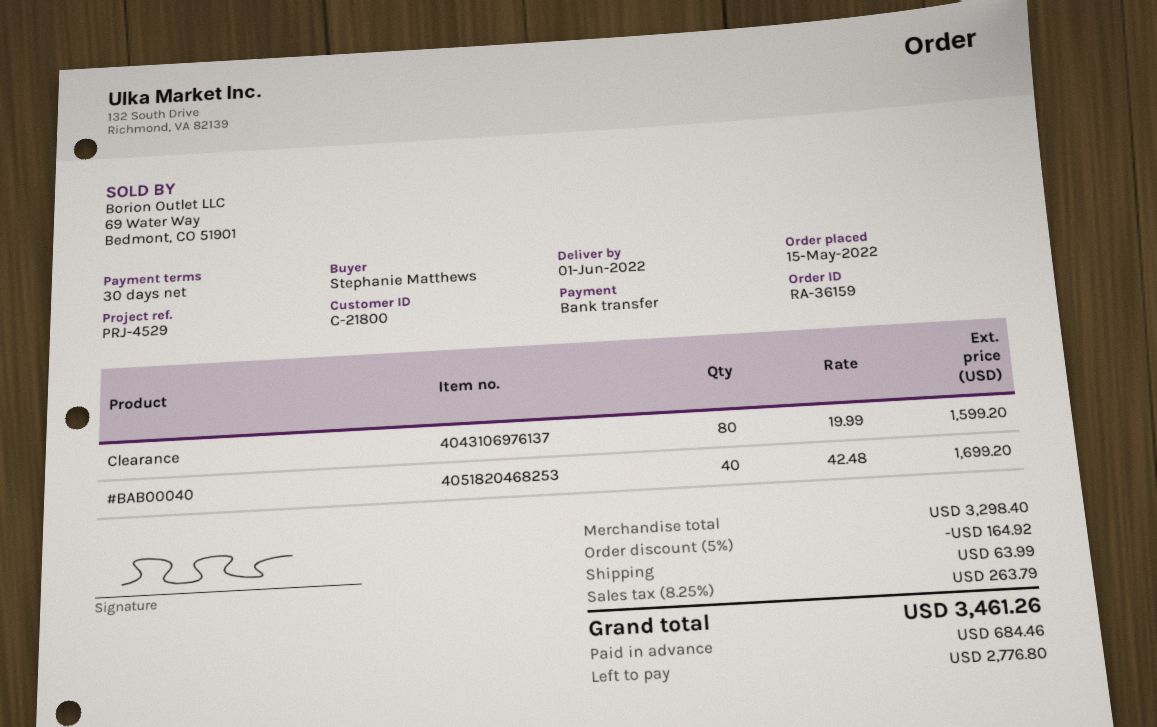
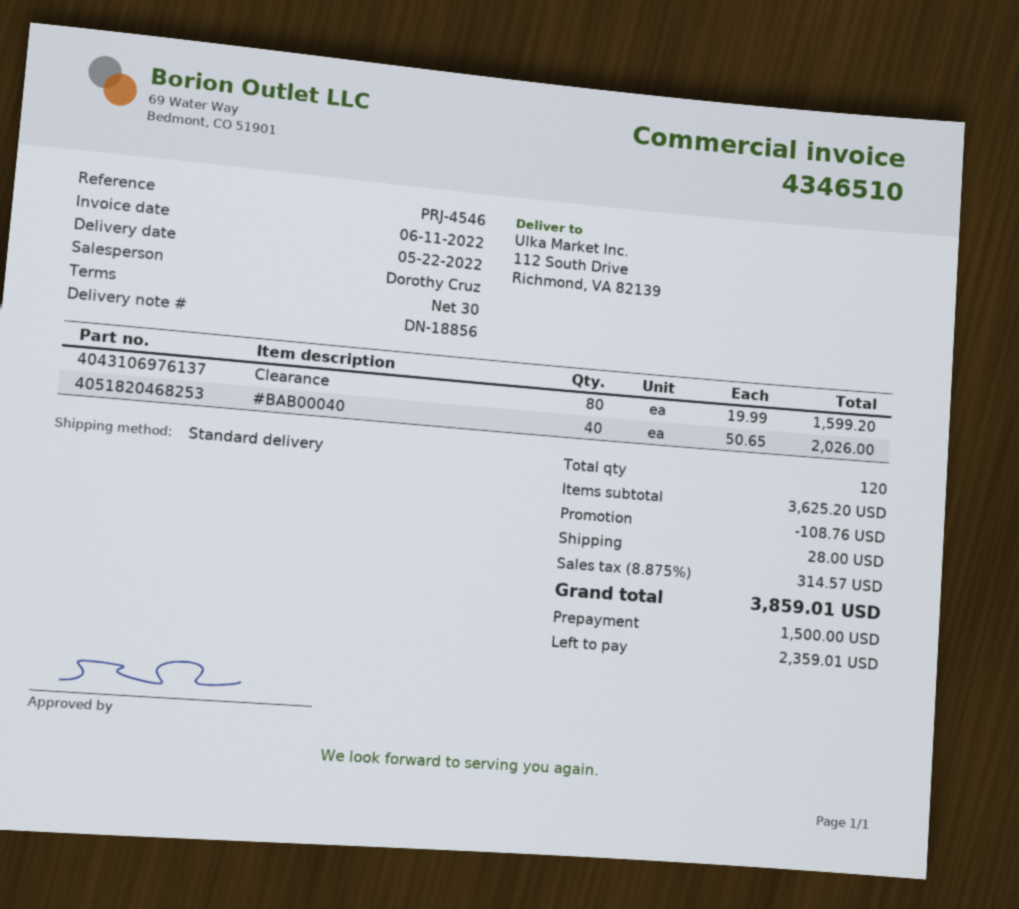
delivery date: 2022-06-01 -> 2022-05-22
reference: PRJ-4529 -> PRJ-4546
#BAB00040: 40 x 42.48 = 1699.20 -> 40 x 50.65 = 2026.00
subtotal: 3298.40 -> 3625.20
discount: 164.92 -> 108.76
shipping: 63.99 -> 28.00
tax: 8.25% = 263.79 -> 8.875% = 314.57
total: 3461.26 -> 3859.01
deposit: 684.46 -> 1500.00
balance: 2776.80 -> 2359.01

